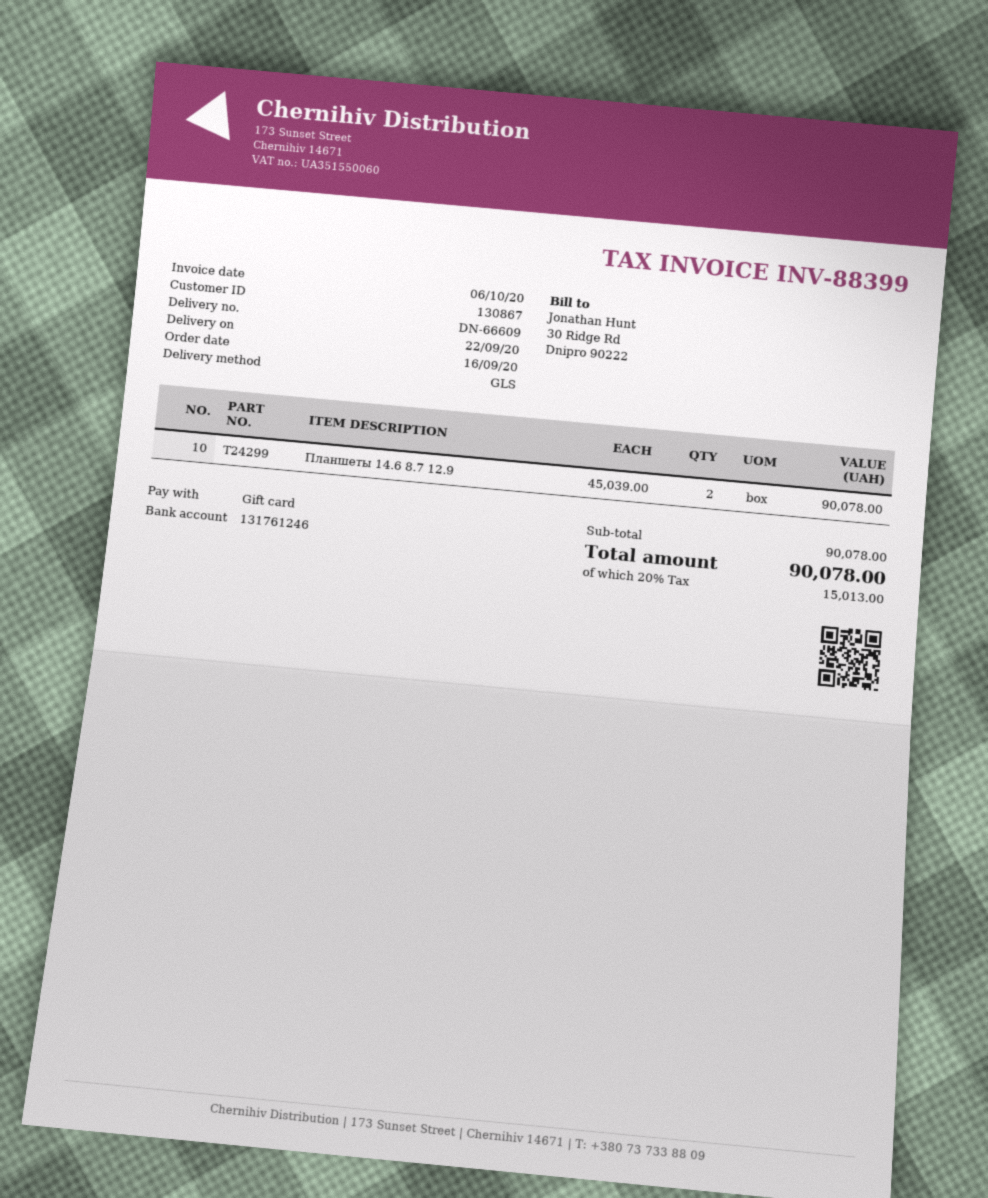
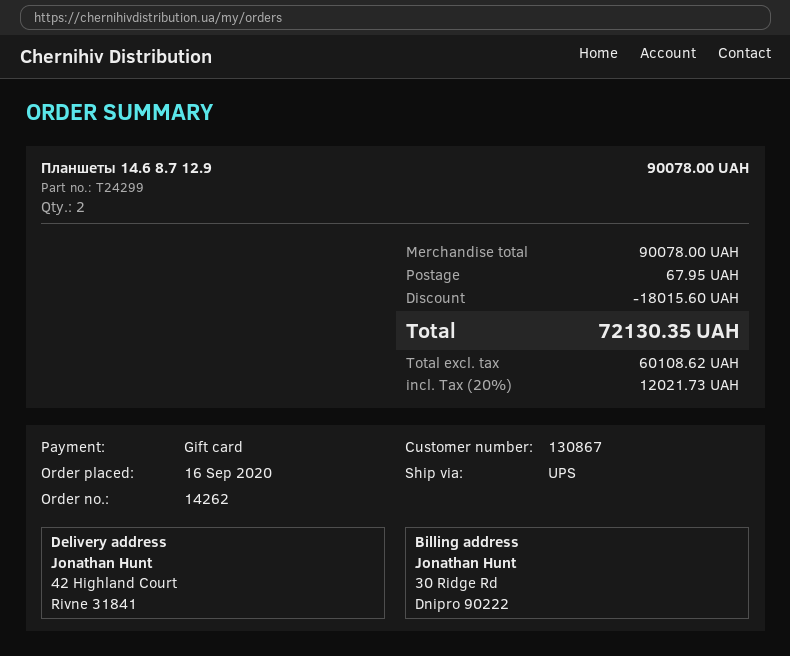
shipping method: GLS -> UPS
discount: none -> 18015.60
shipping: none -> 67.95
tax: 20% = 15013.00 -> 20% = 12021.73
total: 90078.00 -> 72130.35

